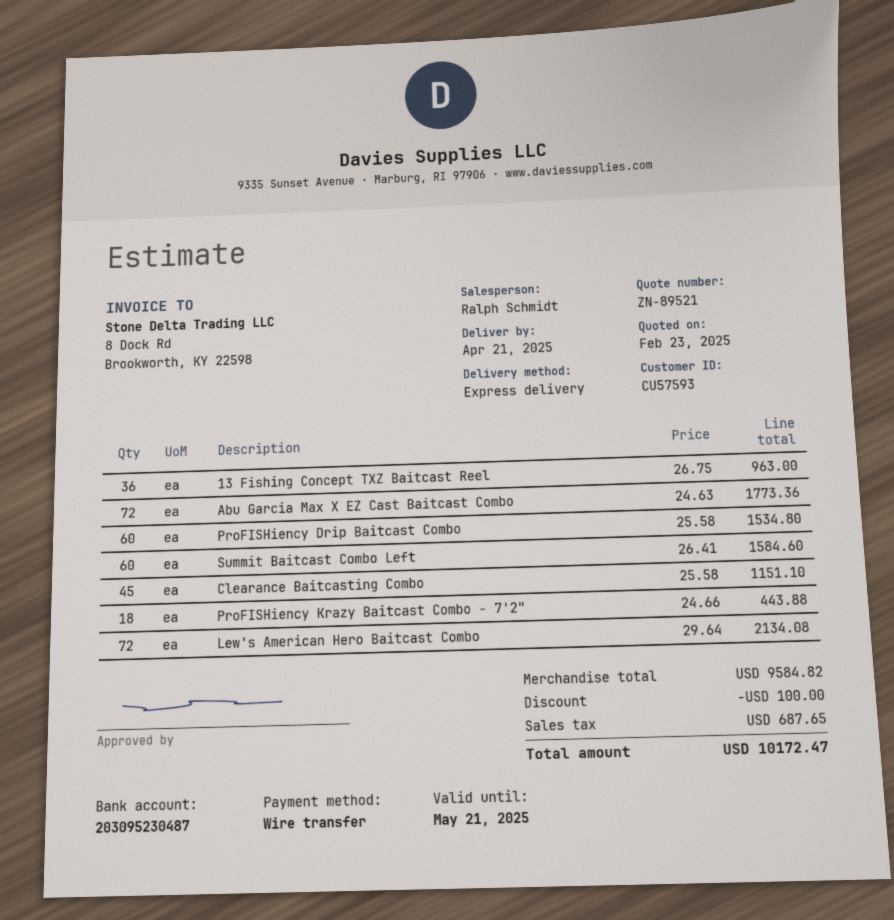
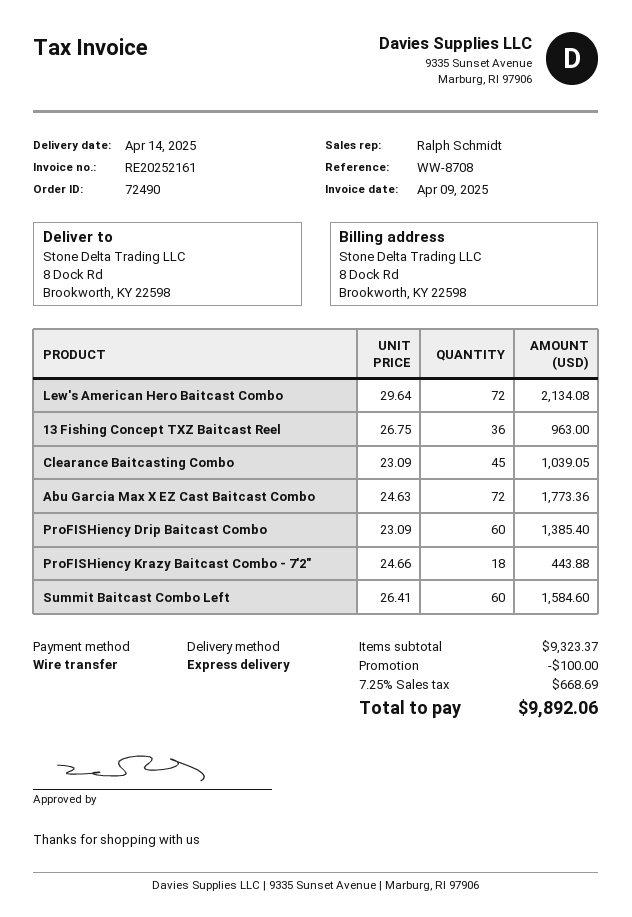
delivery date: 2025-04-21 -> 2025-04-14
ProFISHiency Drip Baitcast Combo: 60 x 25.58 = 1534.80 -> 60 x 23.09 = 1385.40
Clearance Baitcasting Combo: 45 x 25.58 = 1151.10 -> 45 x 23.09 = 1039.05
subtotal: 9584.82 -> 9323.37
tax: 687.65 -> 668.69
total: 10172.47 -> 9892.06

